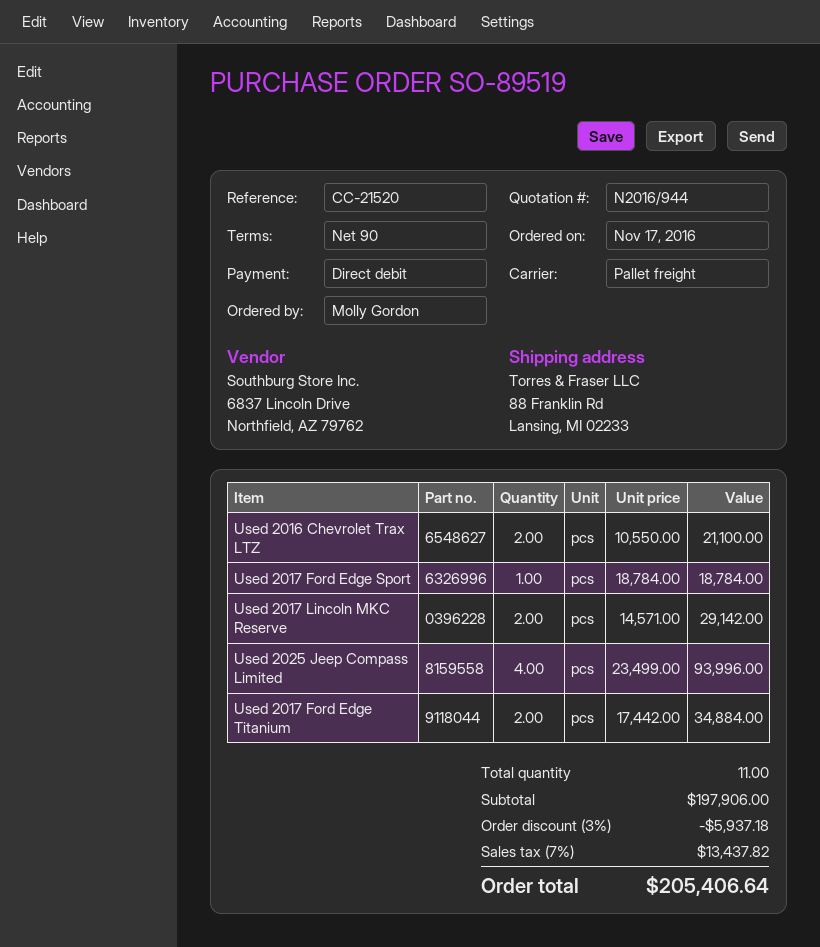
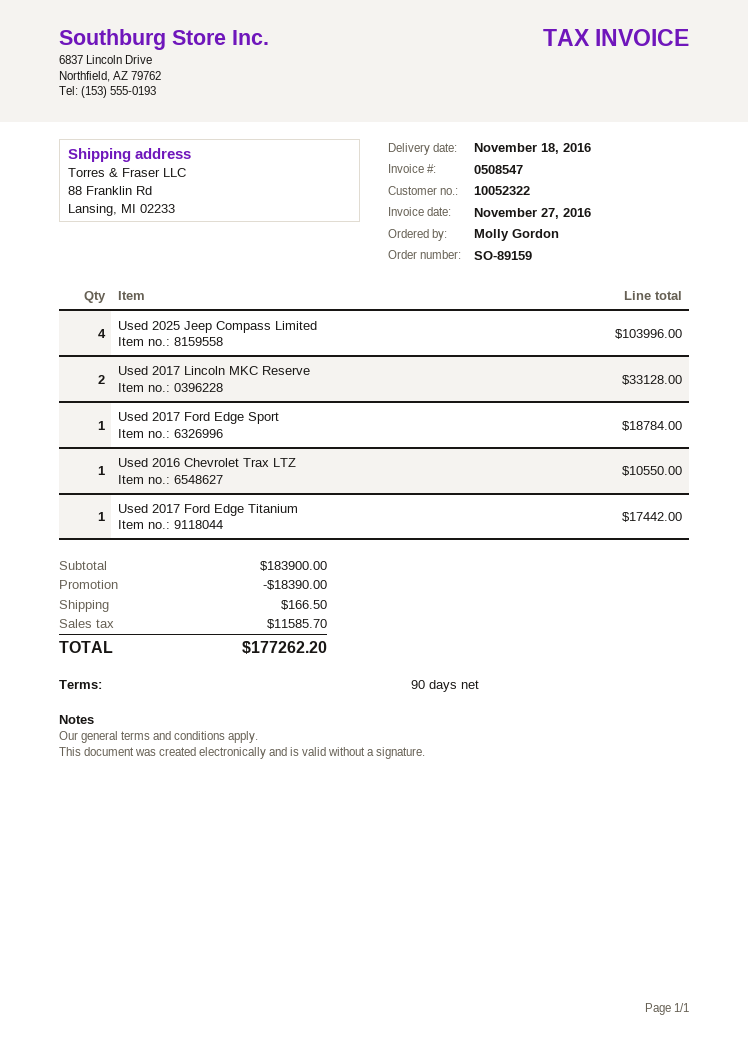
order number: SO-89519 -> SO-89159
Used 2016 Chevrolet Trax LTZ: 2 for 21100.00 -> 1 for 10550.00
Used 2017 Lincoln MKC Reserve: 2 for 29142.00 -> 2 for 33128.00
Used 2025 Jeep Compass Limited: 4 for 93996.00 -> 4 for 103996.00
Used 2017 Ford Edge Titanium: 2 for 34884.00 -> 1 for 17442.00
subtotal: 197906.00 -> 183900.00
discount: 5937.18 -> 18390.00
shipping: none -> 166.50
tax: 13437.82 -> 11585.70
total: 205406.64 -> 177262.20

